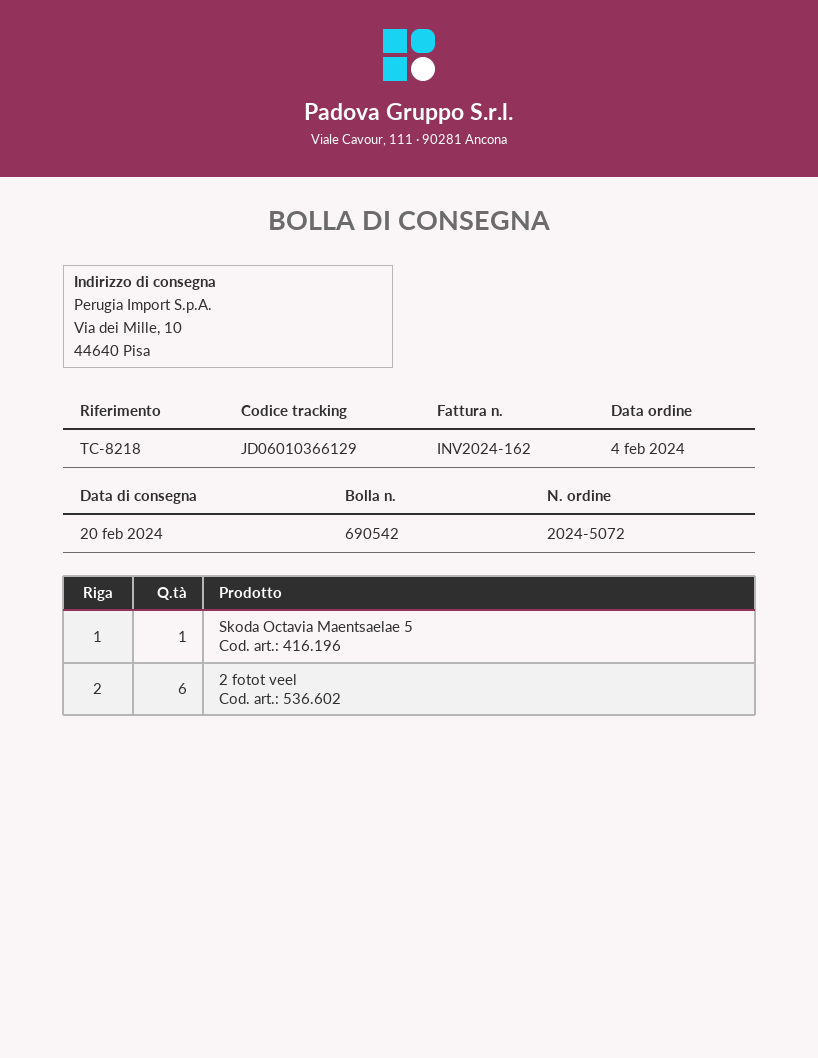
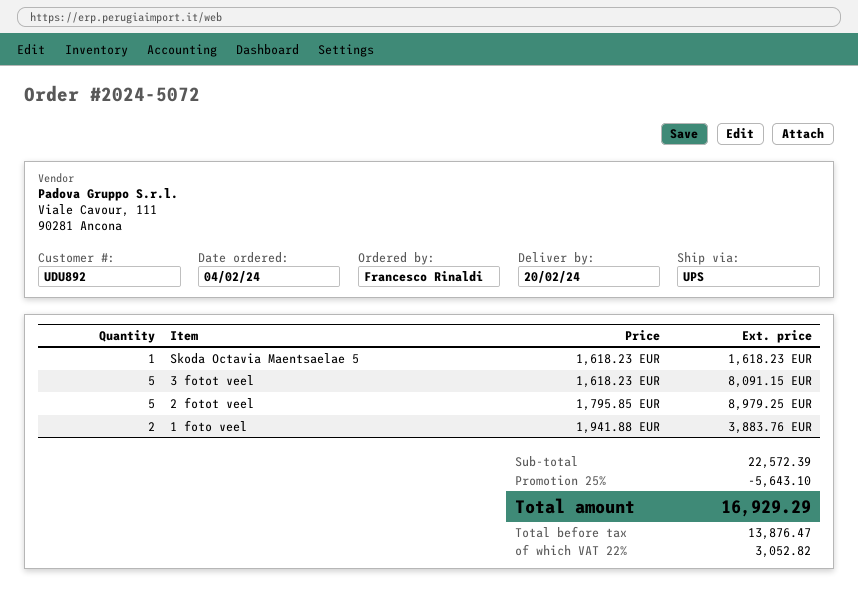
2 fotot veel: 6 -> 5
3 fotot veel: none -> 5
1 foto veel: none -> 2

